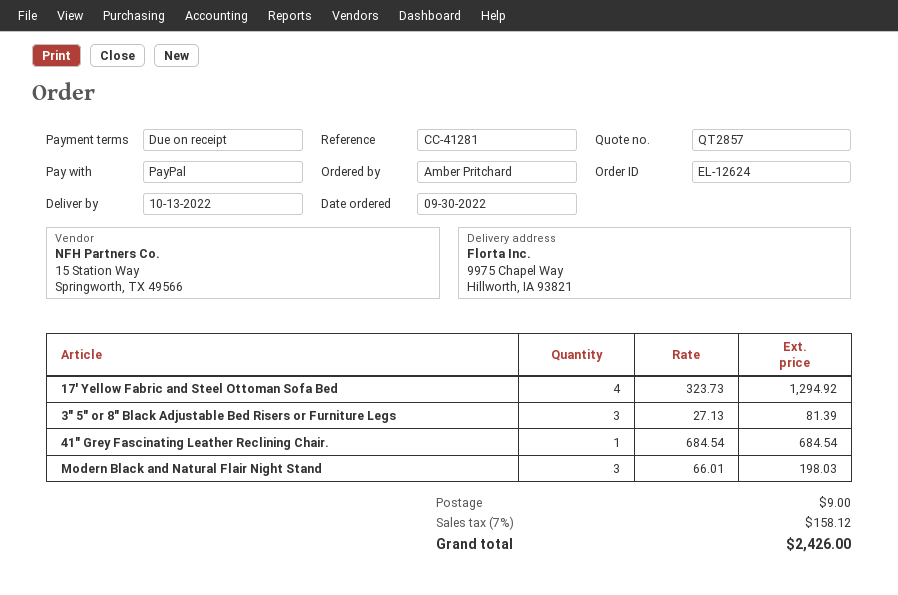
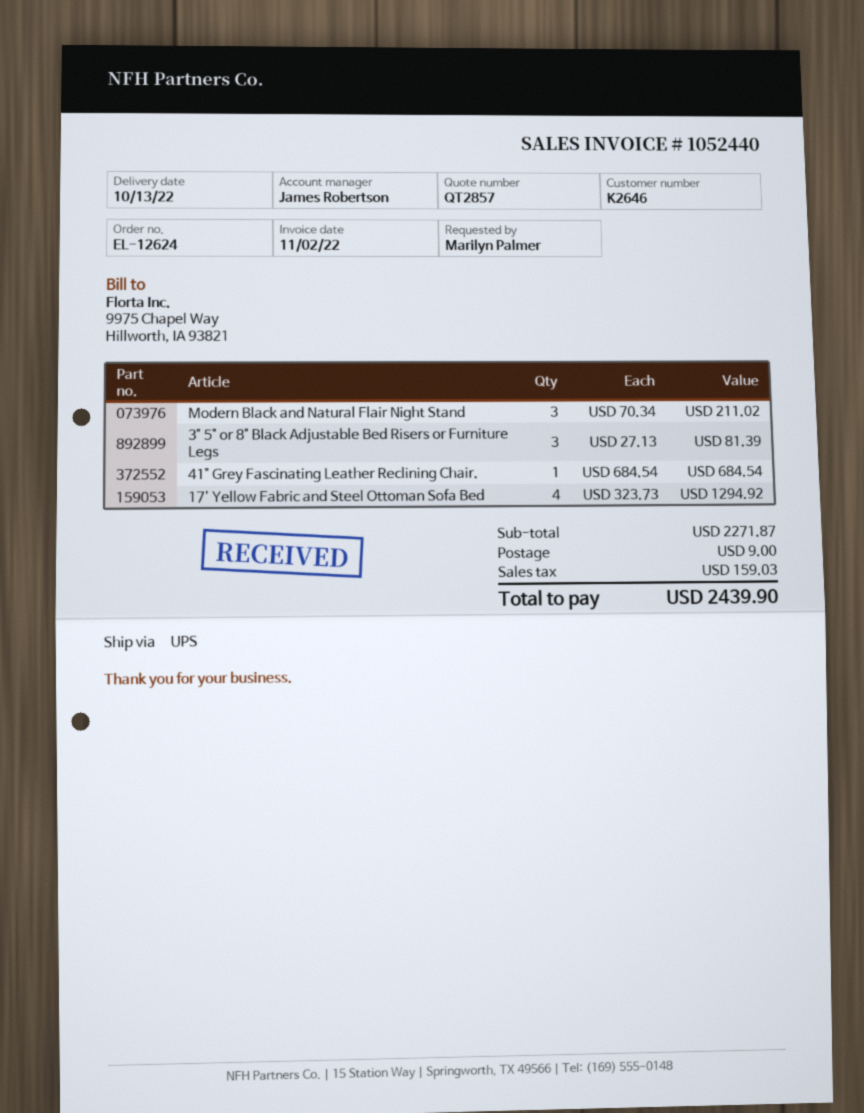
ordered by: Amber Pritchard -> Marilyn Palmer
Modern Black and Natural Flair Night Stand: 3 x 66.01 = 198.03 -> 3 x 70.34 = 211.02
tax: 158.12 -> 159.03
total: 2426.00 -> 2439.90

